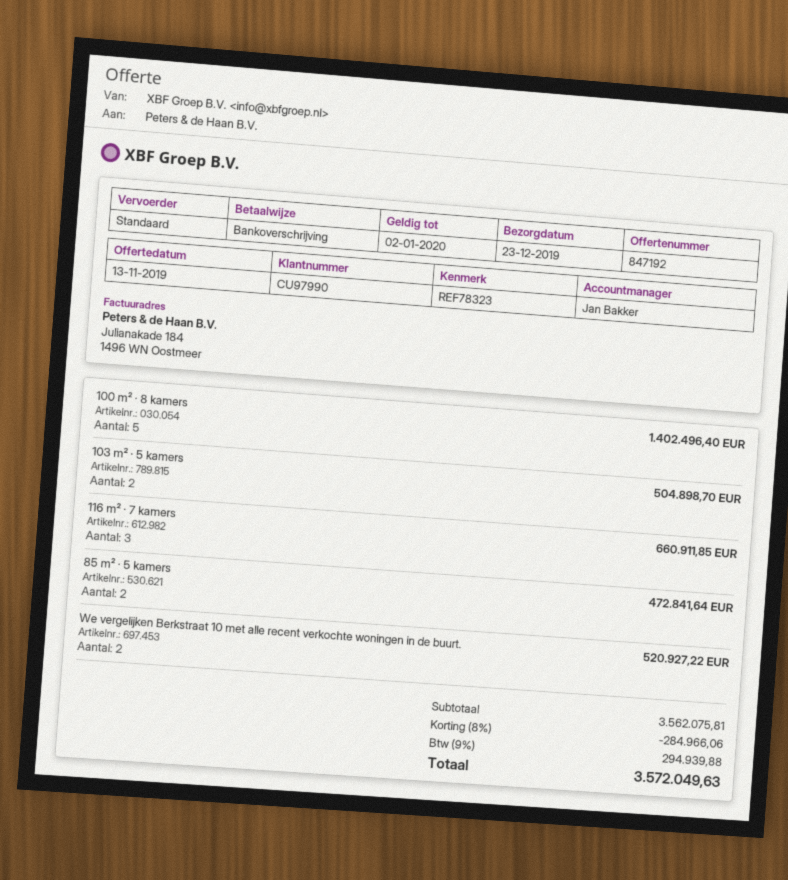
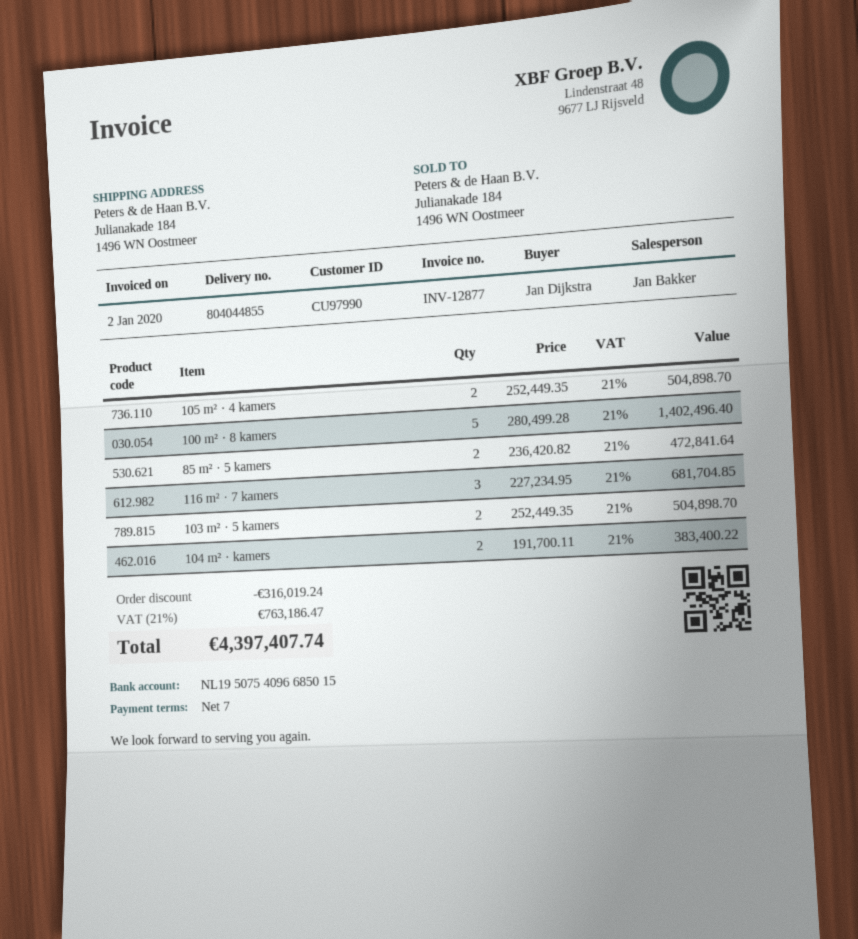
116 m² · 7 kamers: 3 for 660911.85 -> 3 for 681704.85
We vergelijken Berkstraat 10 met alle recent verkochte woningen in de buurt.: 2 for 520927.22 -> none
105 m² · 4 kamers: none -> 2 for 504898.70
104 m² · kamers: none -> 2 for 383400.22
discount: 284966.06 -> 316019.24
tax: 9% = 294939.88 -> 21% = 763186.47
total: 3572049.63 -> 4397407.74

